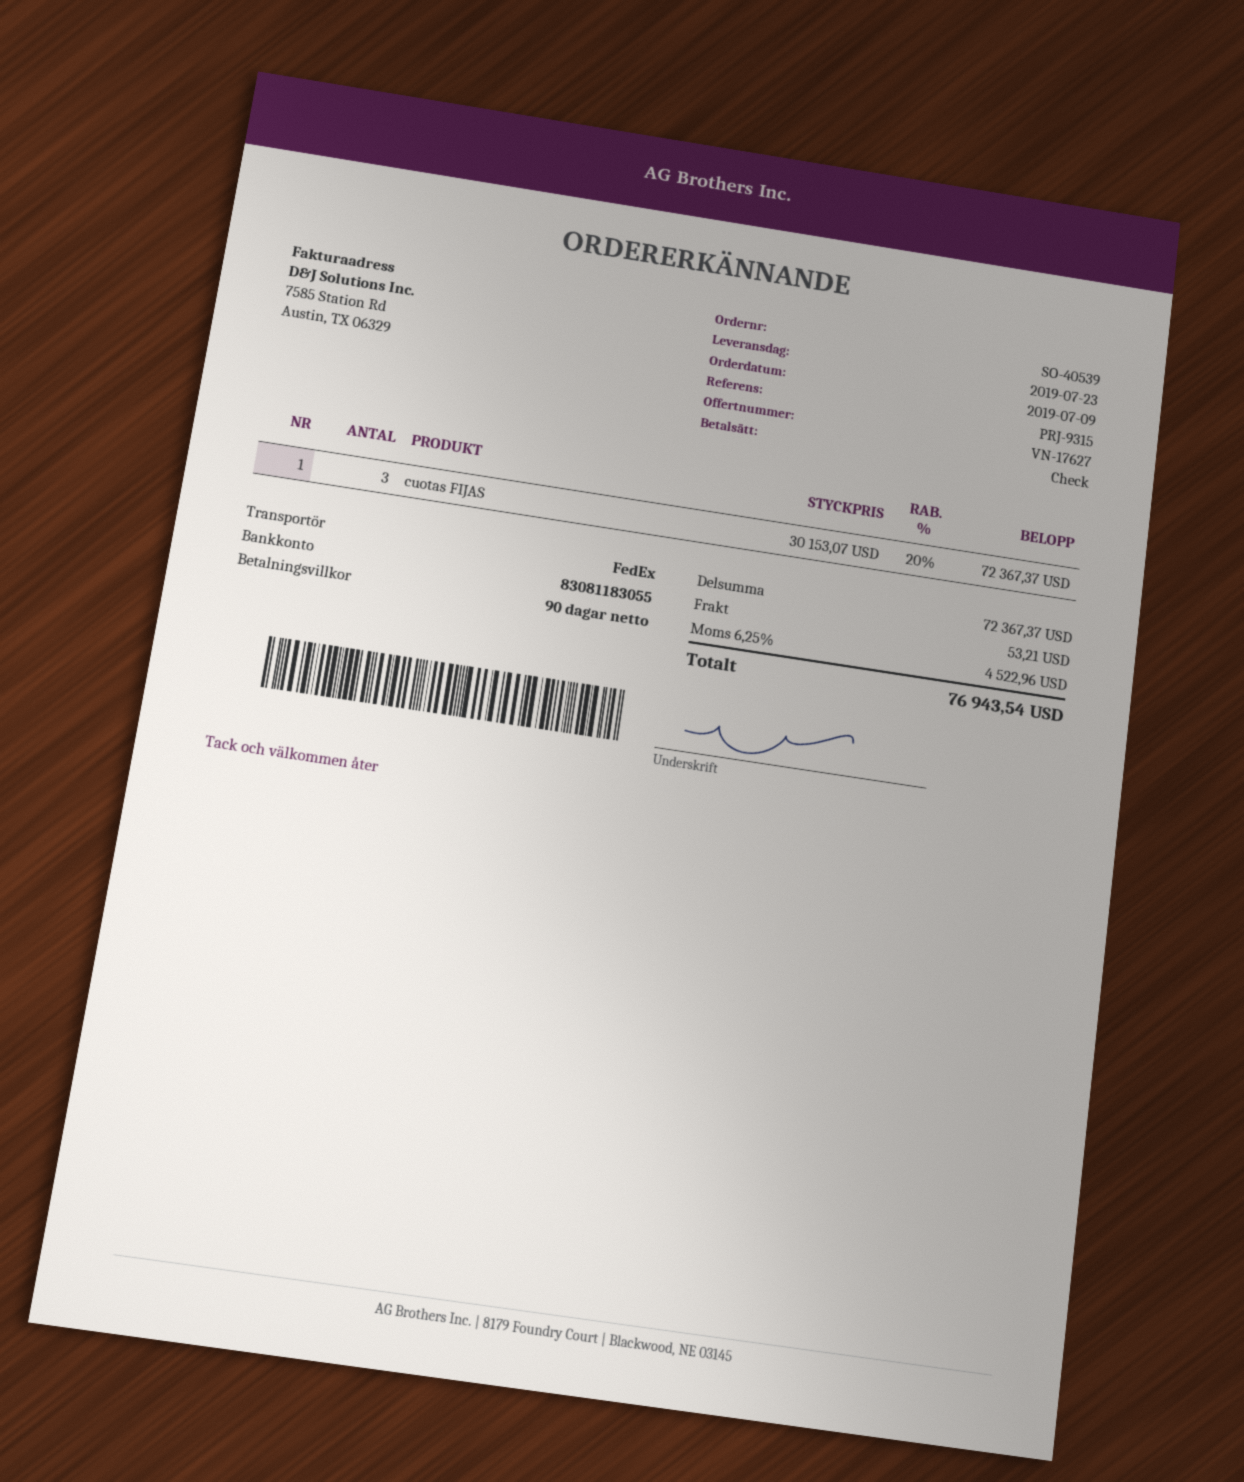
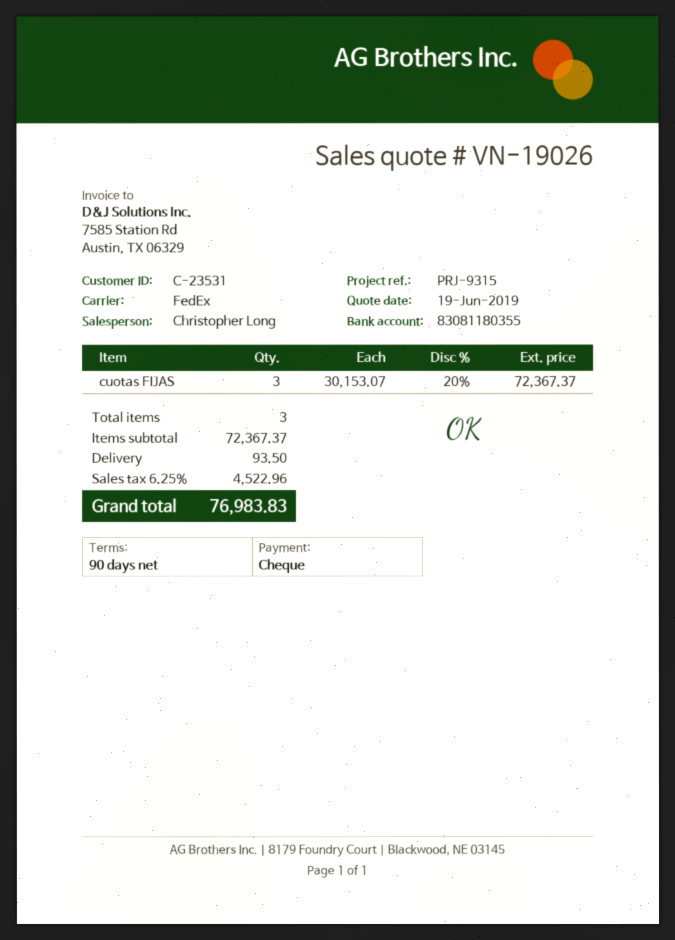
quote number: VN-17627 -> VN-19026
bank account: 83081183055 -> 83081180355
shipping: 53.21 -> 93.50
total: 76943.54 -> 76983.83

